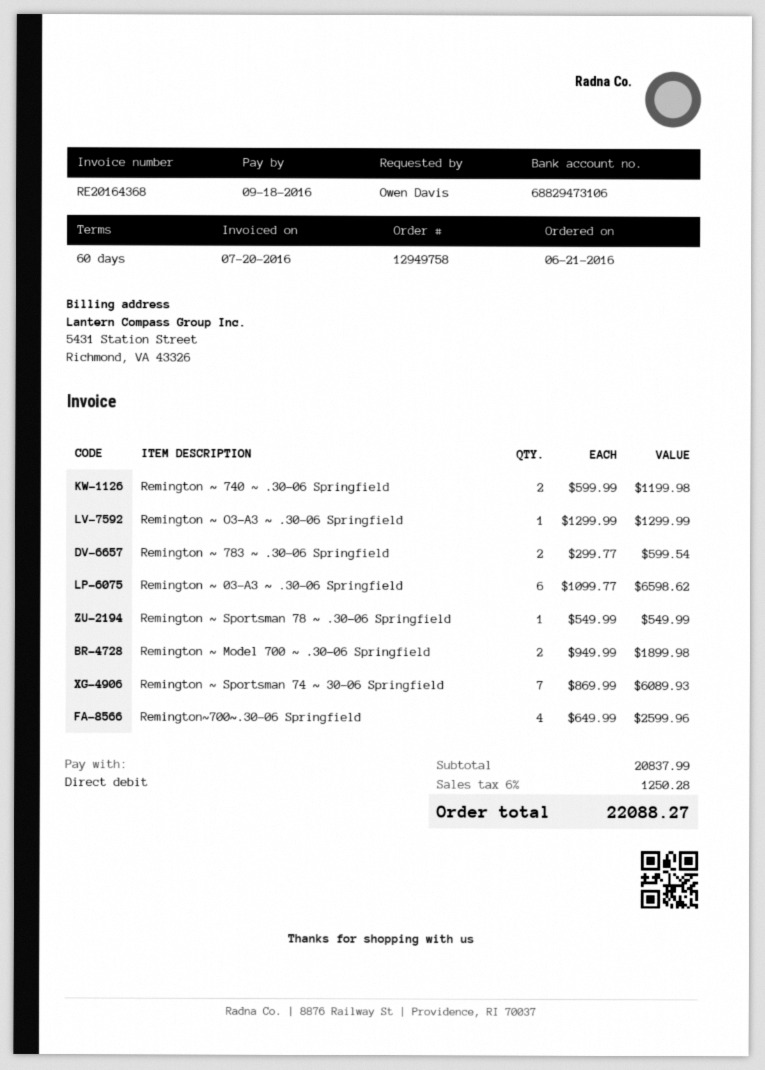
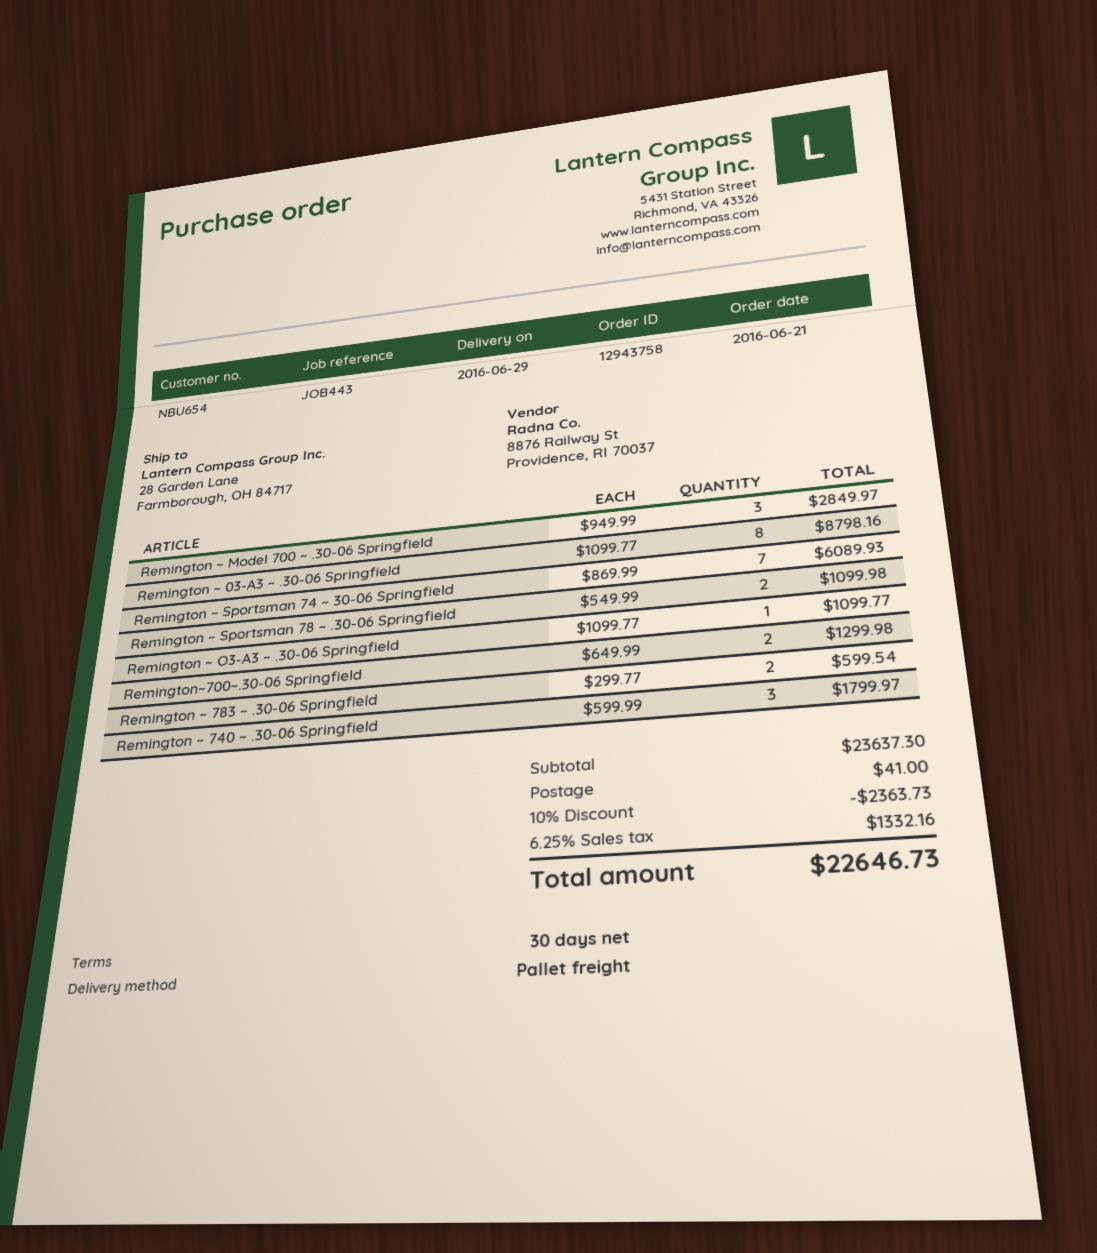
order number: 12949758 -> 12943758
payment terms: 60 days -> 30 days
Remington ~ 740 ~ .30-06 Springfield: 2 x 599.99 = 1199.98 -> 3 x 599.99 = 1799.97
Remington ~ O3-A3 ~ .30-06 Springfield: 1 x 1299.99 = 1299.99 -> 1 x 1099.77 = 1099.77
Remington ~ 03-A3 ~ .30-06 Springfield: 6 x 1099.77 = 6598.62 -> 8 x 1099.77 = 8798.16
Remington ~ Sportsman 78 ~ .30-06 Springfield: 1 x 549.99 = 549.99 -> 2 x 549.99 = 1099.98
Remington ~ Model 700 ~ .30-06 Springfield: 2 x 949.99 = 1899.98 -> 3 x 949.99 = 2849.97
Remington~700~.30-06 Springfield: 4 x 649.99 = 2599.96 -> 2 x 649.99 = 1299.98
subtotal: 20837.99 -> 23637.30
discount: none -> 10% = 2363.73
shipping: none -> 41.00
tax: 6% = 1250.28 -> 6.25% = 1332.16
total: 22088.27 -> 22646.73

